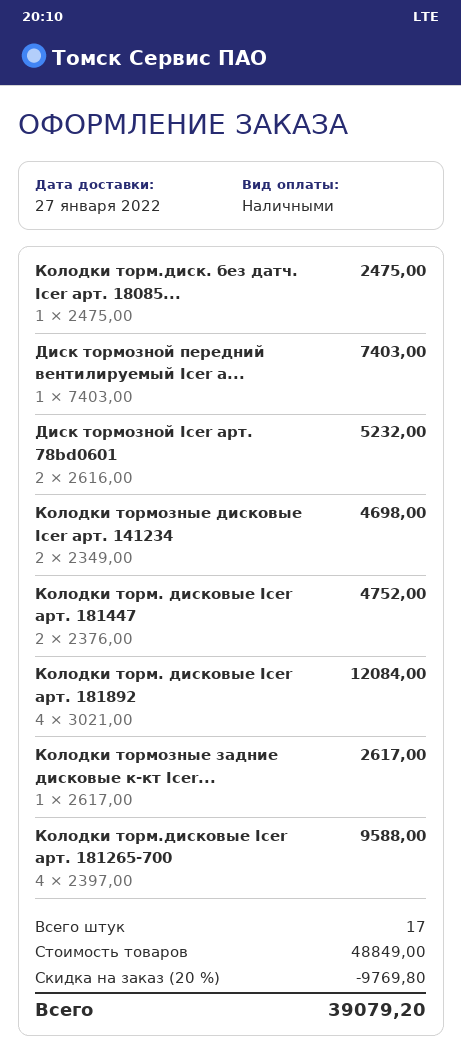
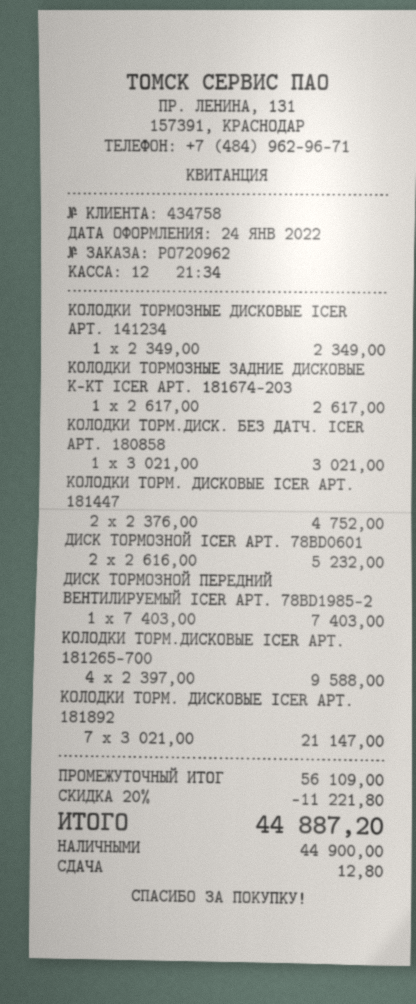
Колодки торм.диск. без датч. Icer арт. 18085...: 1 x 2475.00 = 2475.00 -> 1 x 3021.00 = 3021.00
Колодки тормозные дисковые Icer арт. 141234: 2 x 2349.00 = 4698.00 -> 1 x 2349.00 = 2349.00
Колодки торм. дисковые Icer арт. 181892: 4 x 3021.00 = 12084.00 -> 7 x 3021.00 = 21147.00
subtotal: 48849.00 -> 56109.00
discount: 20% = 9769.80 -> 20% = 11221.80
total: 39079.20 -> 44887.20

